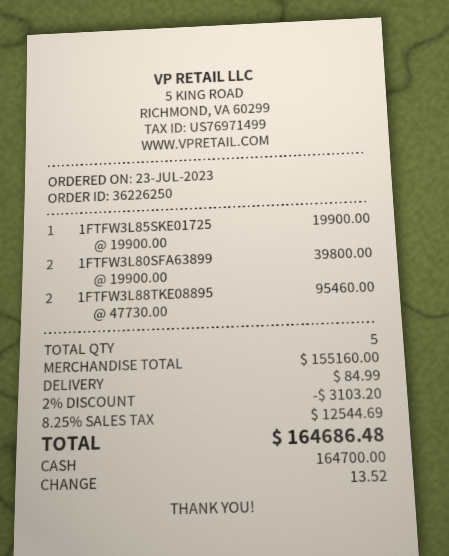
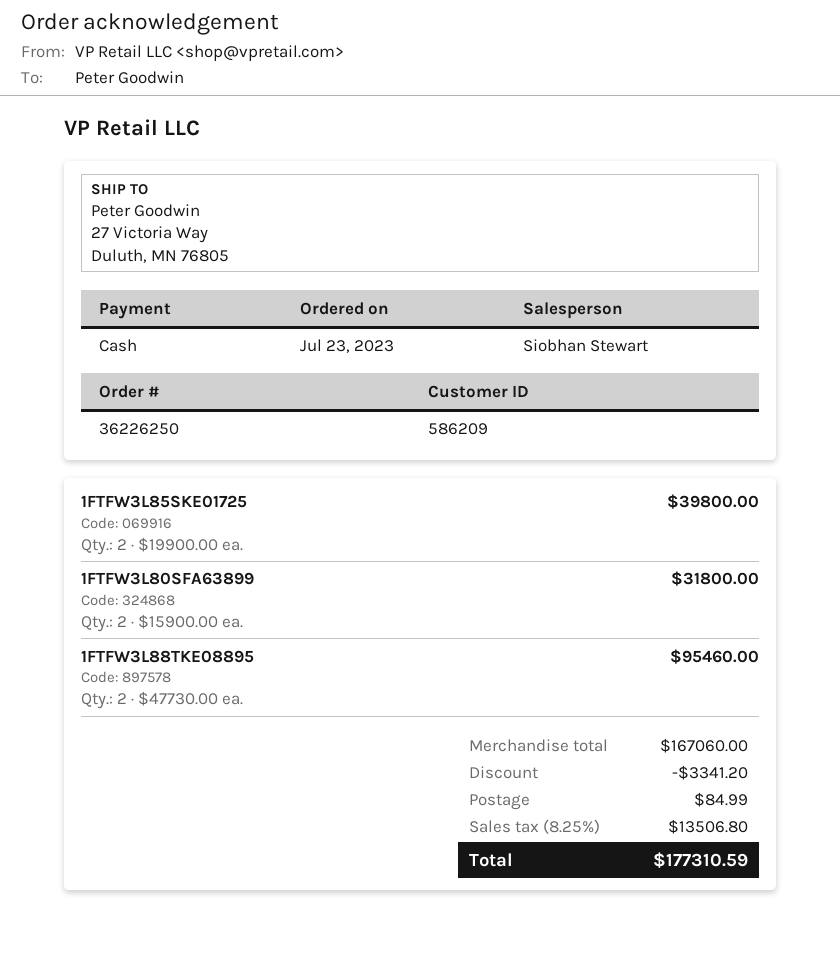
1FTFW3L85SKE01725: 1 x 19900.00 = 19900.00 -> 2 x 19900.00 = 39800.00
1FTFW3L80SFA63899: 2 x 19900.00 = 39800.00 -> 2 x 15900.00 = 31800.00
subtotal: 155160.00 -> 167060.00
discount: 3103.20 -> 3341.20
tax: 8.25% = 12544.69 -> 8.25% = 13506.80
total: 164686.48 -> 177310.59

